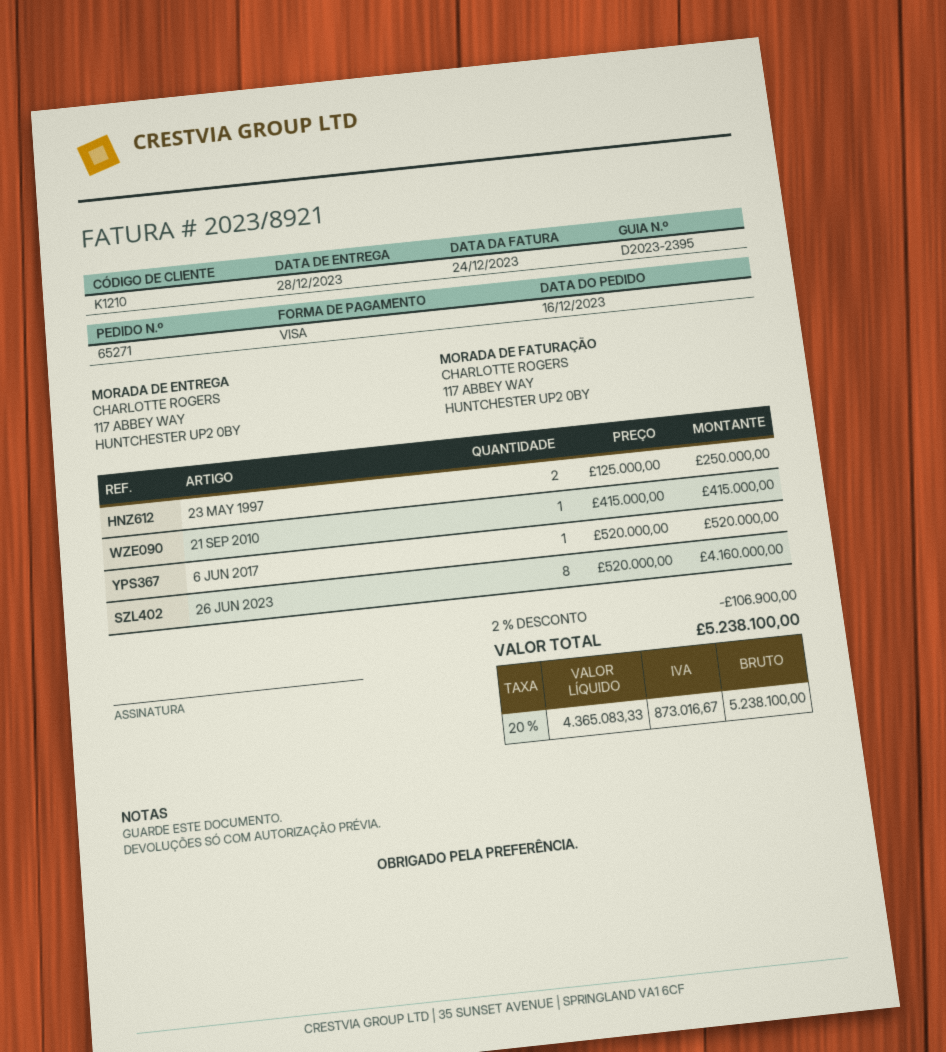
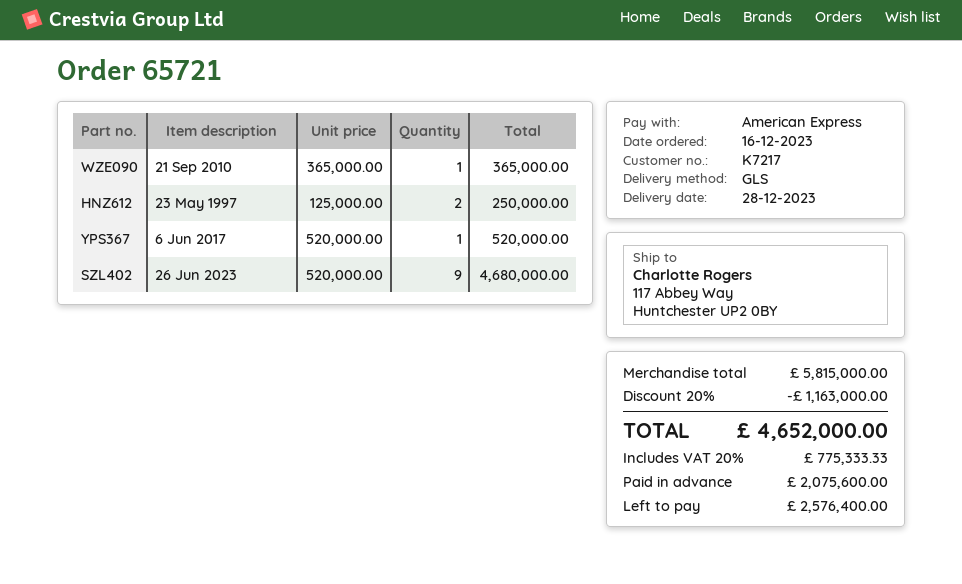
order number: 65271 -> 65721
customer number: K1210 -> K7217
payment method: Visa -> American Express
21 SEP 2010: 1 x 415000.00 = 415000.00 -> 1 x 365000.00 = 365000.00
26 JUN 2023: 8 x 520000.00 = 4160000.00 -> 9 x 520000.00 = 4680000.00
discount: 2% = 106900.00 -> 20% = 1163000.00
tax: 20% = 873016.67 -> 20% = 775333.33
total: 5238100.00 -> 4652000.00

